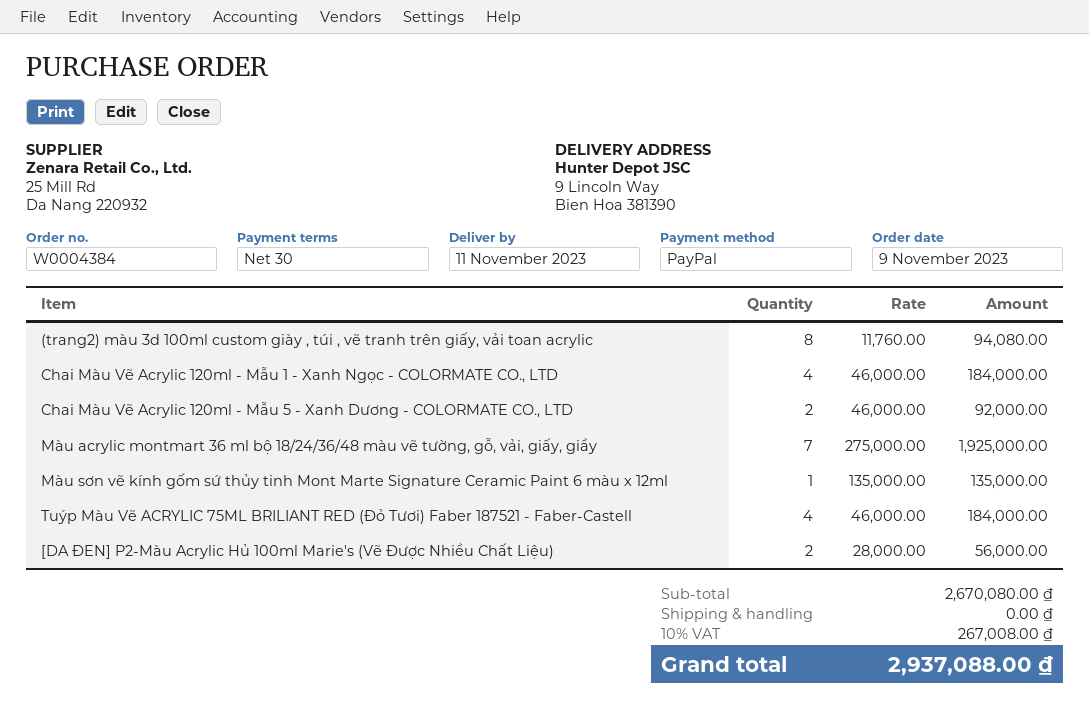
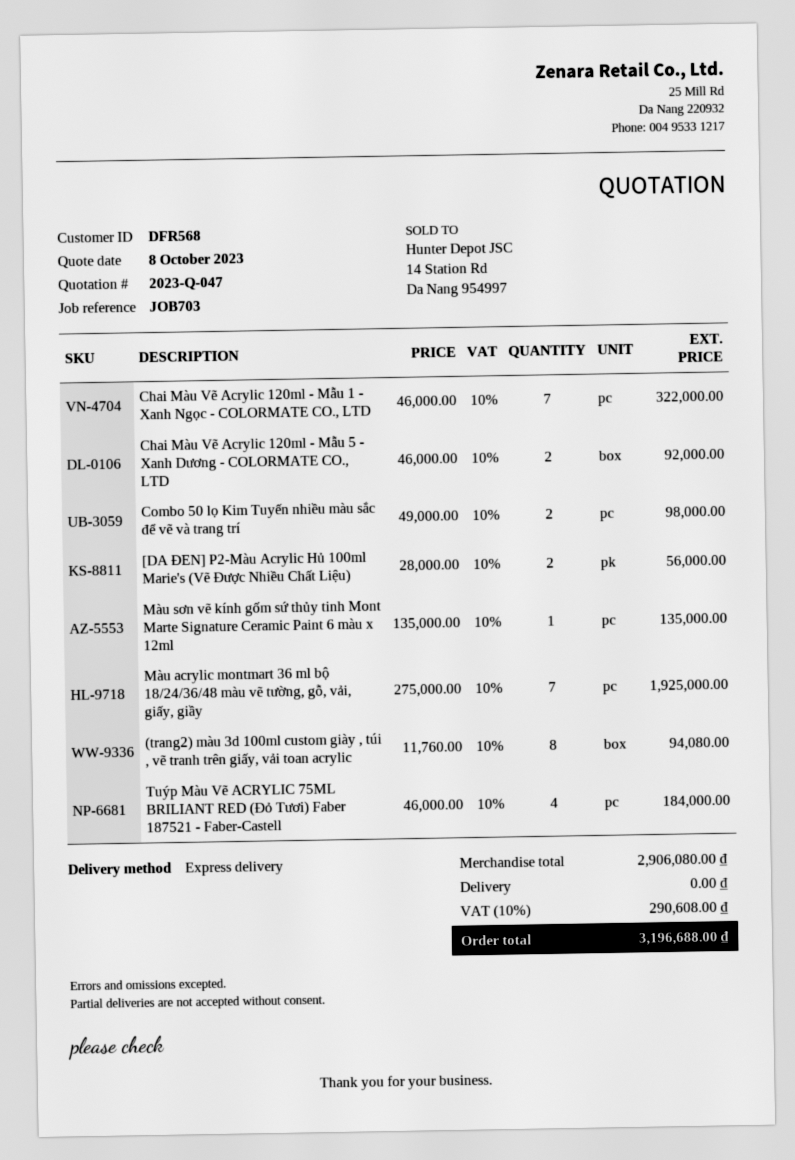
Chai Màu Vẽ Acrylic 120ml - Mẫu 1 - Xanh Ngọc - COLORMATE CO., LTD: 4 x 46000.00 = 184000.00 -> 7 x 46000.00 = 322000.00
Combo 50 lọ Kim Tuyến nhiều màu sắc để vẽ và trang trí: none -> 2 x 49000.00 = 98000.00
subtotal: 2670080.00 -> 2906080.00
tax: 10% = 267008.00 -> 10% = 290608.00
total: 2937088.00 -> 3196688.00

